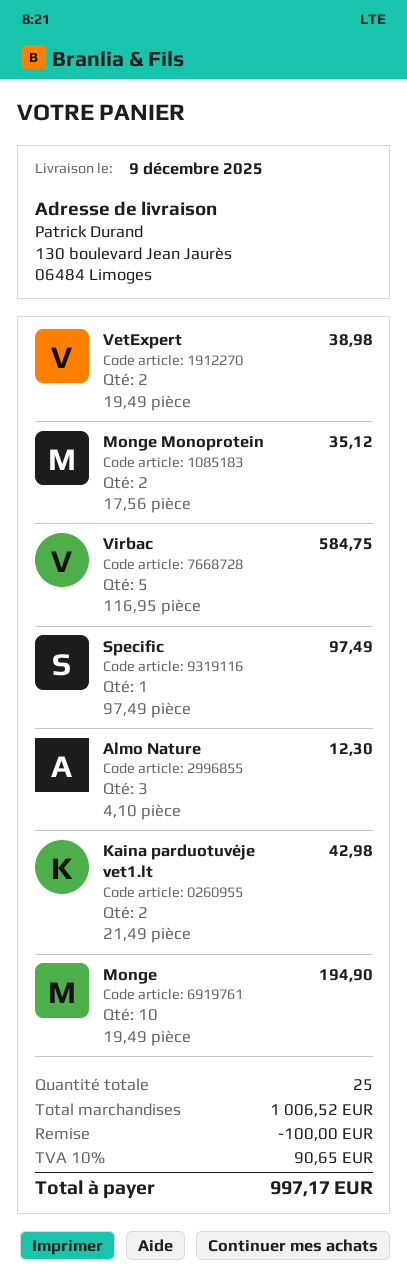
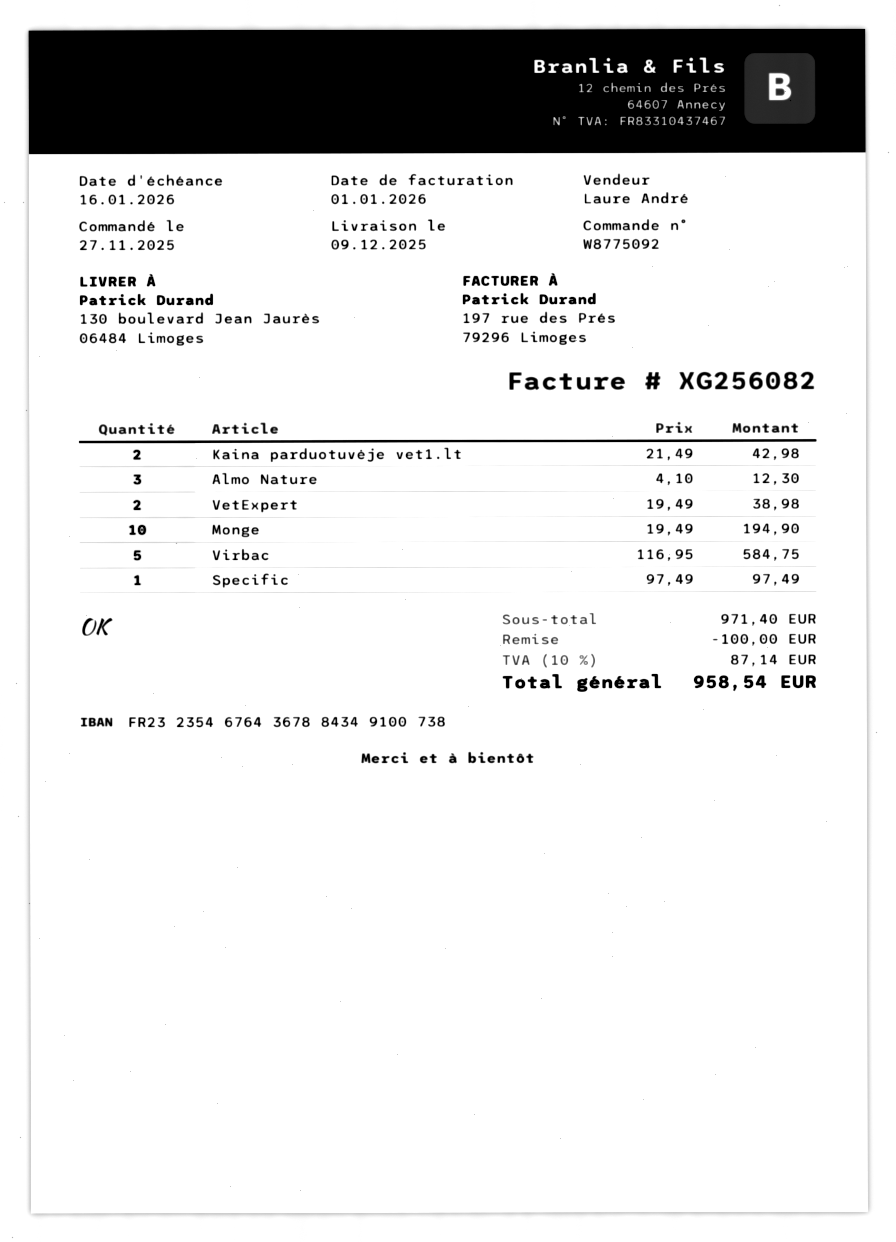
Monge Monoprotein: 2 x 17.56 = 35.12 -> none
subtotal: 1006.52 -> 971.40
tax: 10% = 90.65 -> 10% = 87.14
total: 997.17 -> 958.54

